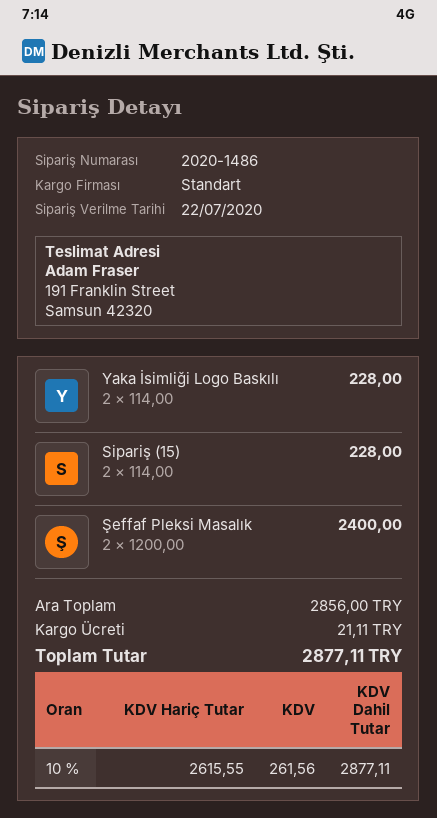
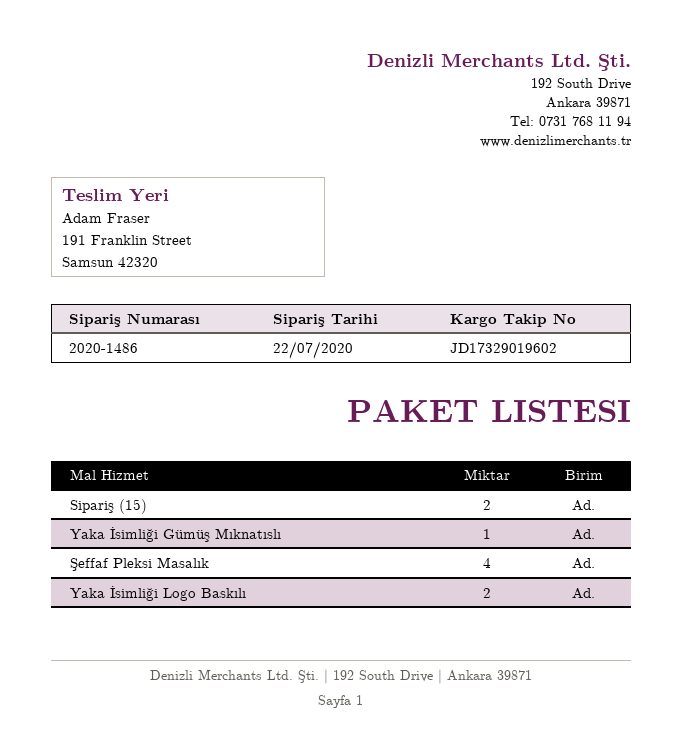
Şeffaf Pleksi Masalık: 2 -> 4
Yaka İsimliği Gümüş Mıknatıslı: none -> 1

